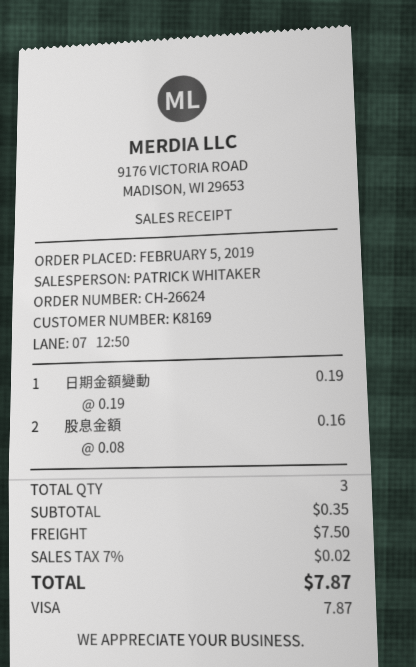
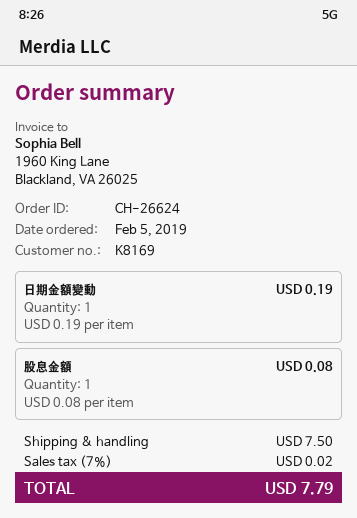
股息金額: 2 x 0.08 = 0.16 -> 1 x 0.08 = 0.08
total: 7.87 -> 7.79

